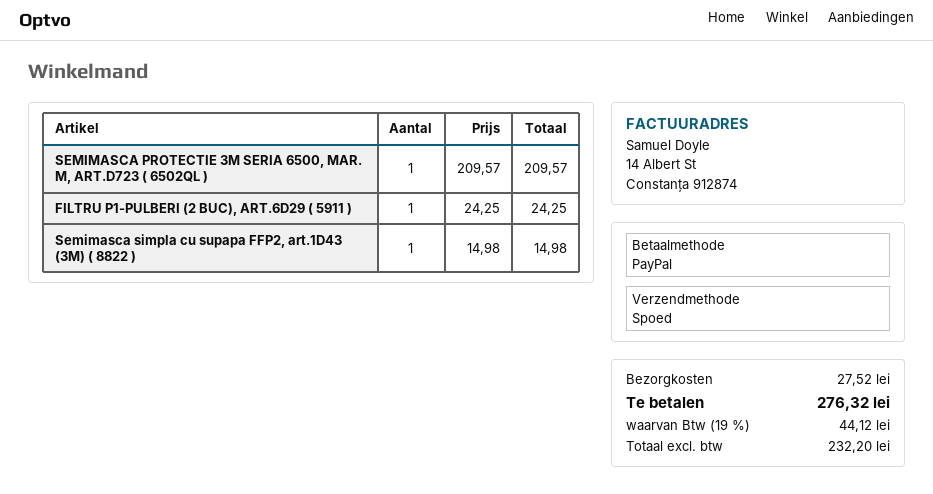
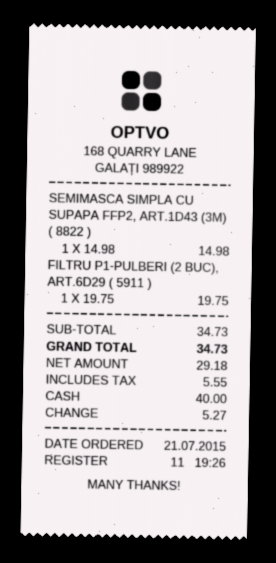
payment method: PayPal -> cash
SEMIMASCA PROTECTIE 3M SERIA 6500, MAR. M, ART.D723 ( 6502QL ): 1 x 209.57 = 209.57 -> none
FILTRU P1-PULBERI (2 BUC), ART.6D29 ( 5911 ): 1 x 24.25 = 24.25 -> 1 x 19.75 = 19.75
shipping: 27.52 -> none
net: 232.20 -> 29.18
tax: 44.12 -> 5.55
total: 276.32 -> 34.73

